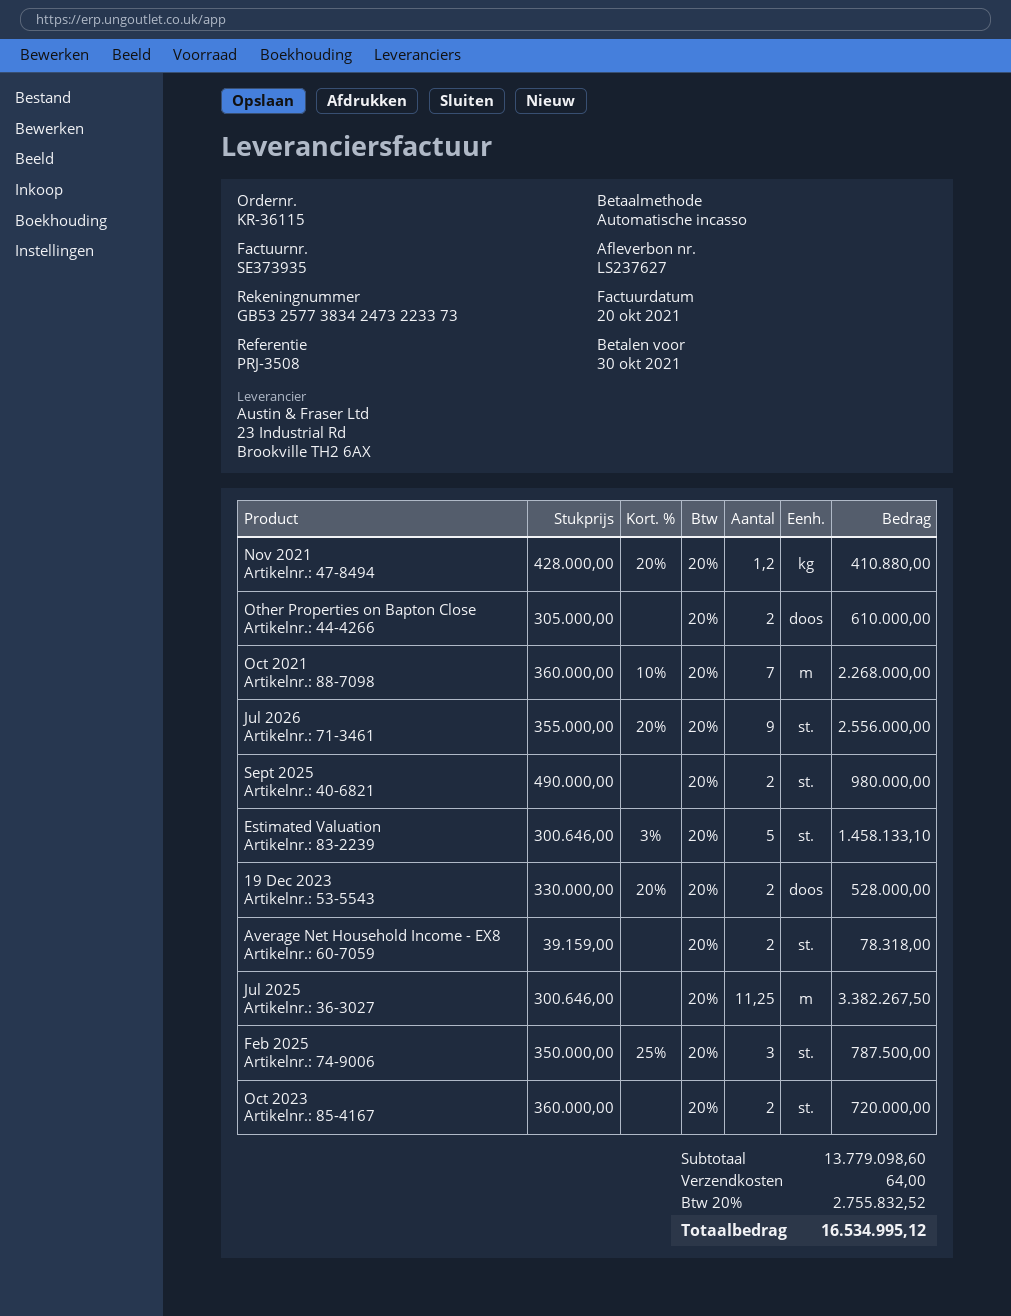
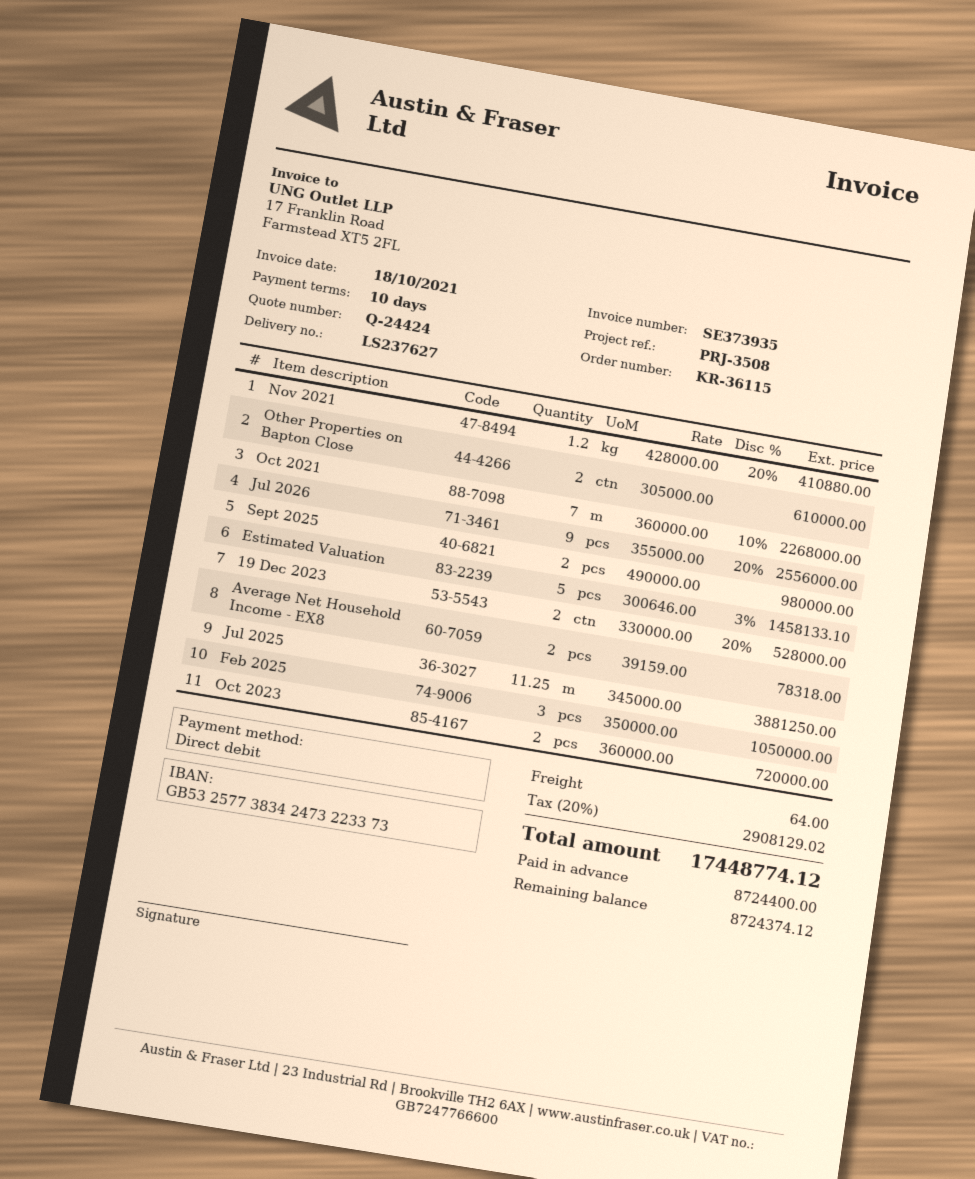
invoice date: 2021-10-20 -> 2021-10-18
Jul 2025: 11.25 x 300646.00 = 3382267.50 -> 11.25 x 345000.00 = 3881250.00
Feb 2025: 3 x 350000.00 - 25% = 787500.00 -> 3 x 350000.00 = 1050000.00
tax: 20% = 2755832.52 -> 20% = 2908129.02
total: 16534995.12 -> 17448774.12

